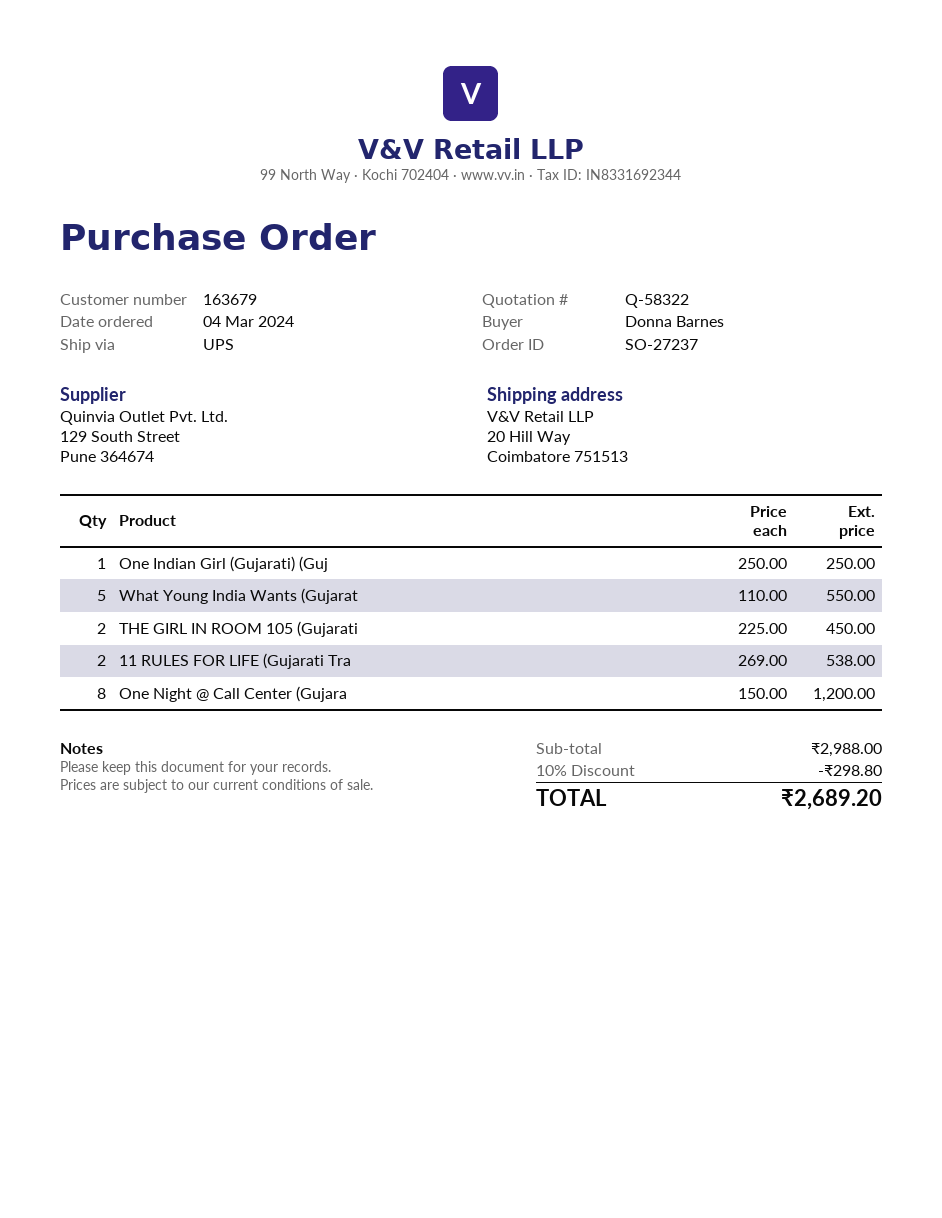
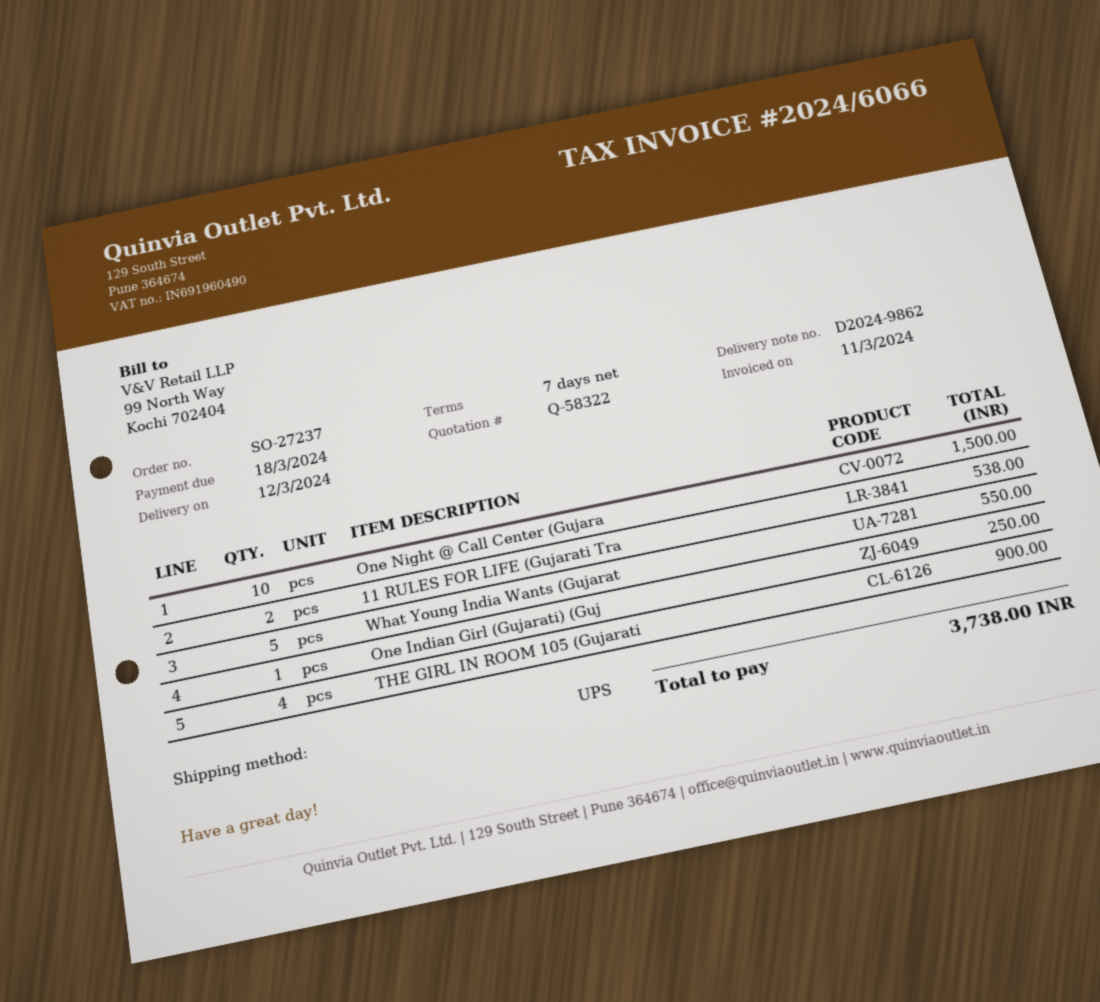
THE GIRL IN ROOM 105 (Gujarati: 2 for 450.00 -> 4 for 900.00
One Night @ Call Center (Gujara: 8 for 1200.00 -> 10 for 1500.00
discount: 10% = 298.80 -> none
total: 2689.20 -> 3738.00

